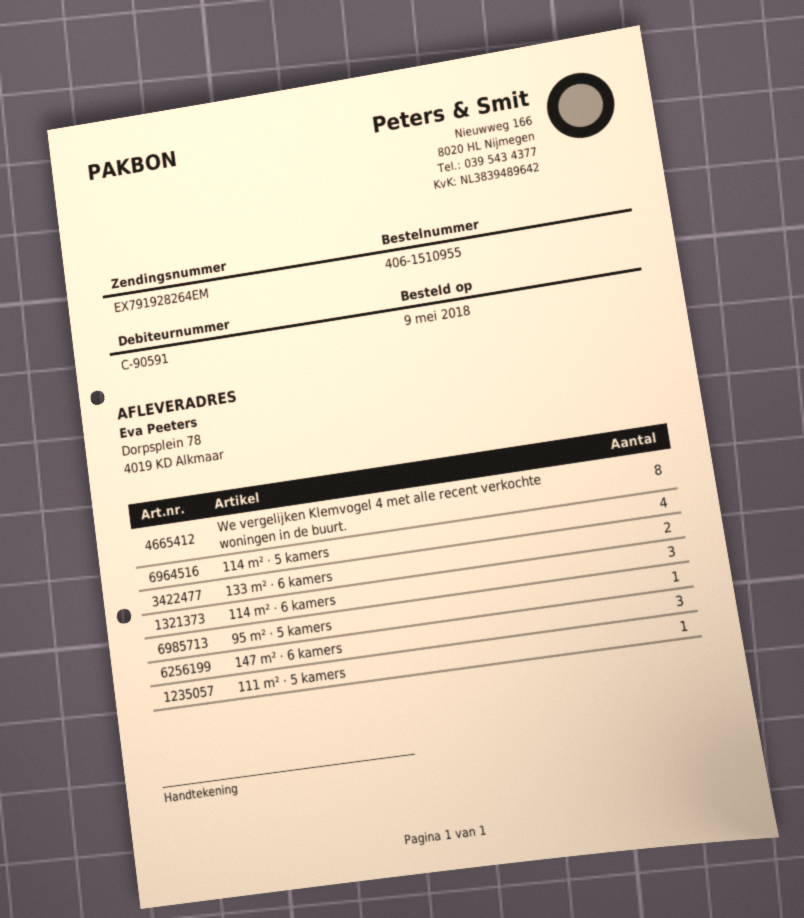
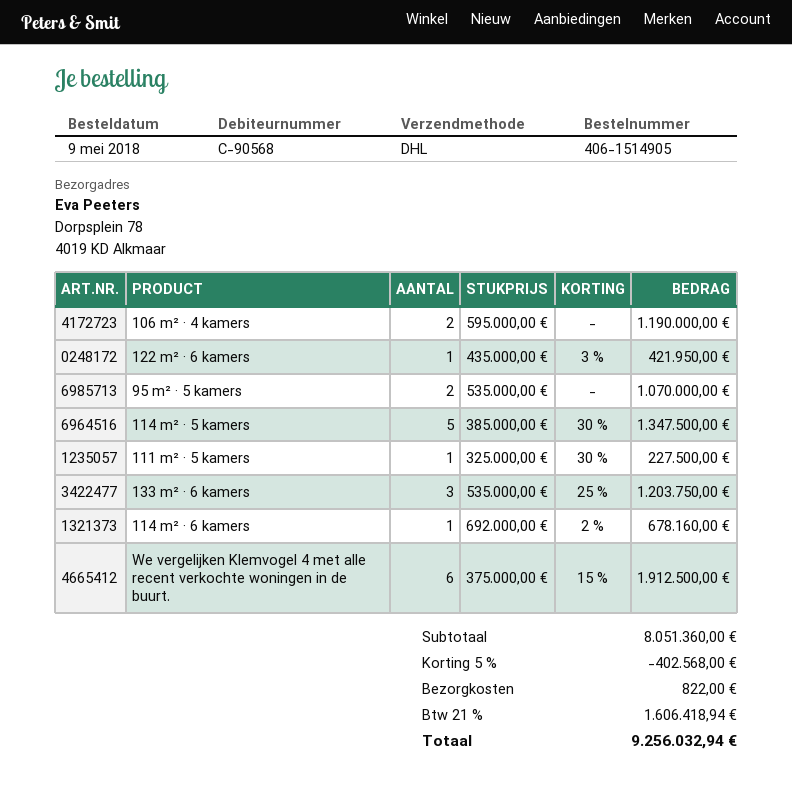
order number: 406-1510955 -> 406-1514905
customer number: C-90591 -> C-90568
We vergelijken Klemvogel 4 met alle recent verkochte woningen in de buurt.: 8 -> 6
114 m² · 5 kamers: 4 -> 5
133 m² · 6 kamers: 2 -> 3
114 m² · 6 kamers: 3 -> 1
95 m² · 5 kamers: 1 -> 2
147 m² · 6 kamers: 3 -> none
106 m² · 4 kamers: none -> 2
122 m² · 6 kamers: none -> 1

